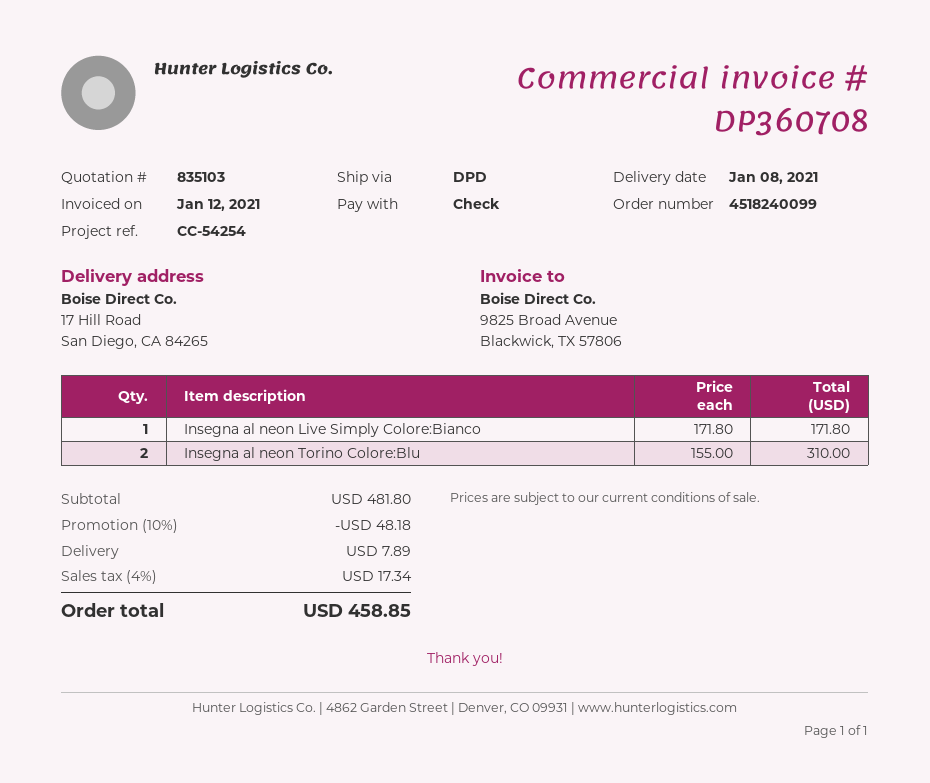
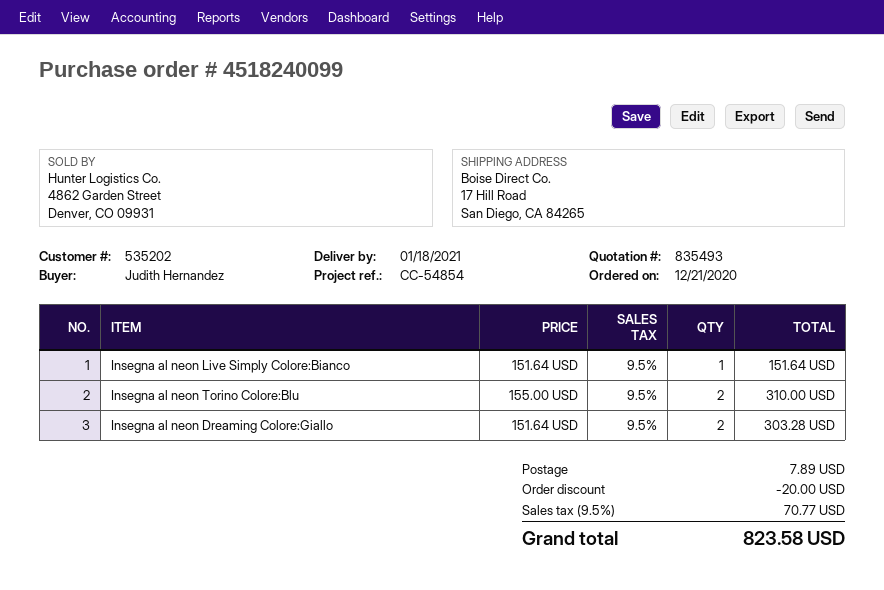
quote number: 835103 -> 835493
delivery date: 2021-01-08 -> 2021-01-18
reference: CC-54254 -> CC-54854
Insegna al neon Live Simply Colore:Bianco: 1 x 171.80 = 171.80 -> 1 x 151.64 = 151.64
Insegna al neon Dreaming Colore:Giallo: none -> 2 x 151.64 = 303.28
discount: 48.18 -> 20.00
tax: 4% = 17.34 -> 9.5% = 70.77
total: 458.85 -> 823.58

